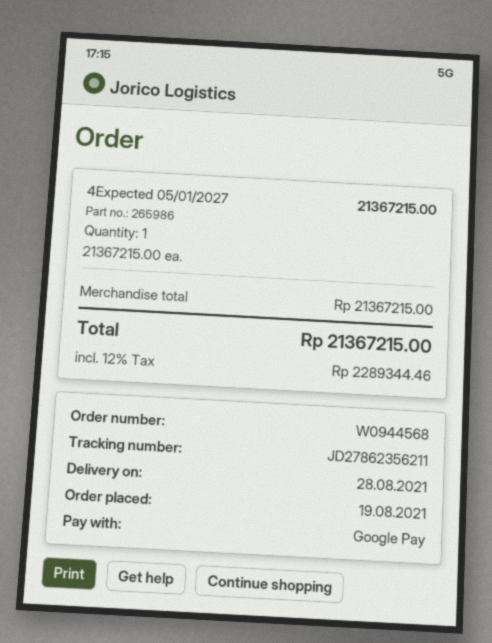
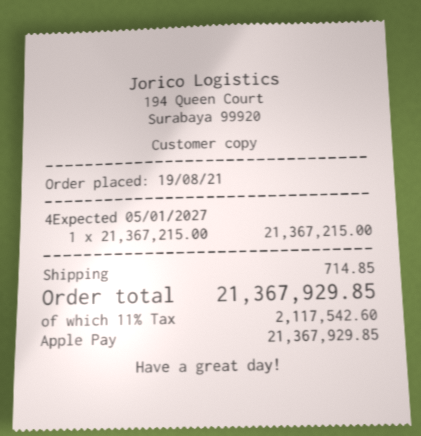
payment method: Google Pay -> Apple Pay
shipping: none -> 714.85
tax: 12% = 2289344.46 -> 11% = 2117542.60
total: 21367215.00 -> 21367929.85

